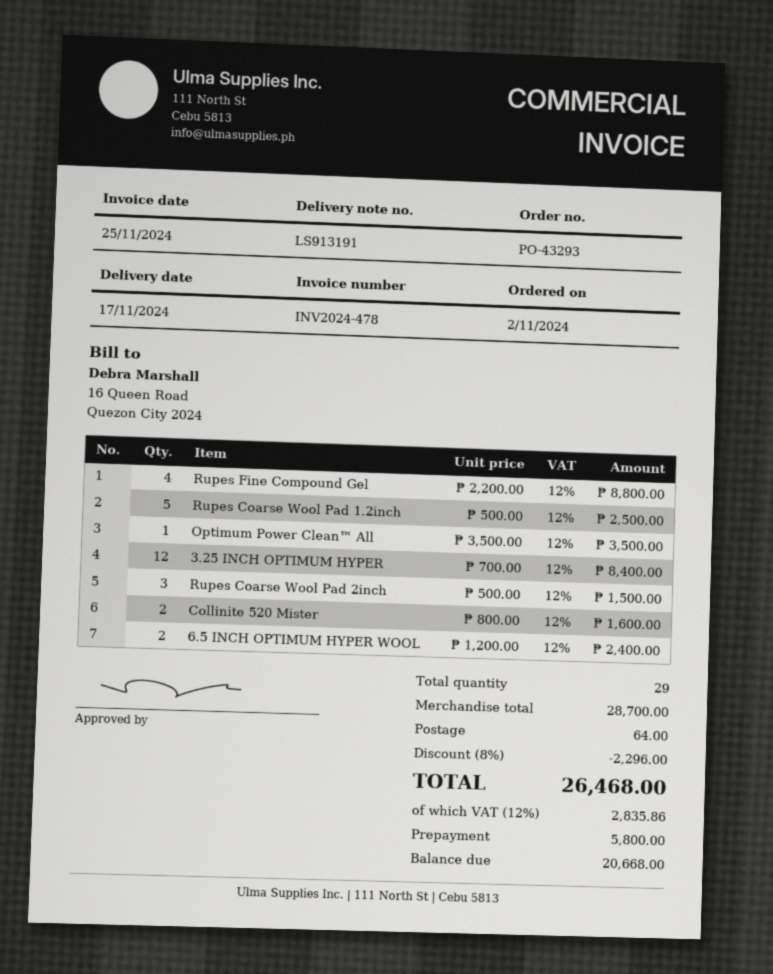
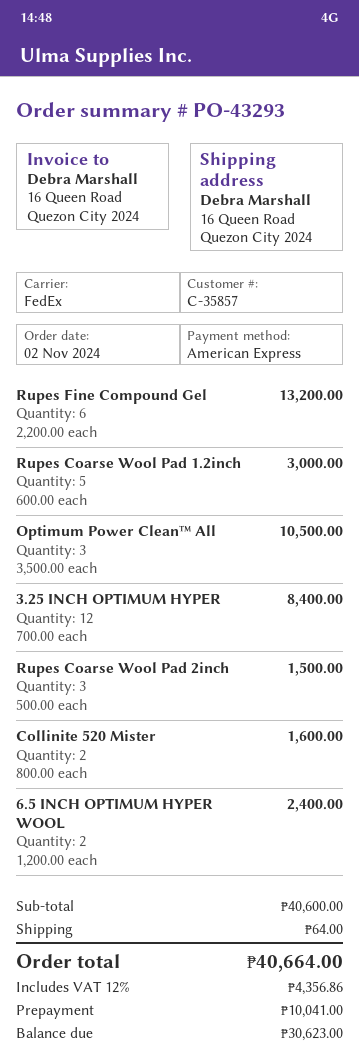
Rupes Fine Compound Gel: 4 x 2200.00 = 8800.00 -> 6 x 2200.00 = 13200.00
Rupes Coarse Wool Pad 1.2inch: 5 x 500.00 = 2500.00 -> 5 x 600.00 = 3000.00
Optimum Power Clean™ All: 1 x 3500.00 = 3500.00 -> 3 x 3500.00 = 10500.00
subtotal: 28700.00 -> 40600.00
discount: 8% = 2296.00 -> none
tax: 12% = 2835.86 -> 12% = 4356.86
total: 26468.00 -> 40664.00
deposit: 5800.00 -> 10041.00
balance: 20668.00 -> 30623.00

